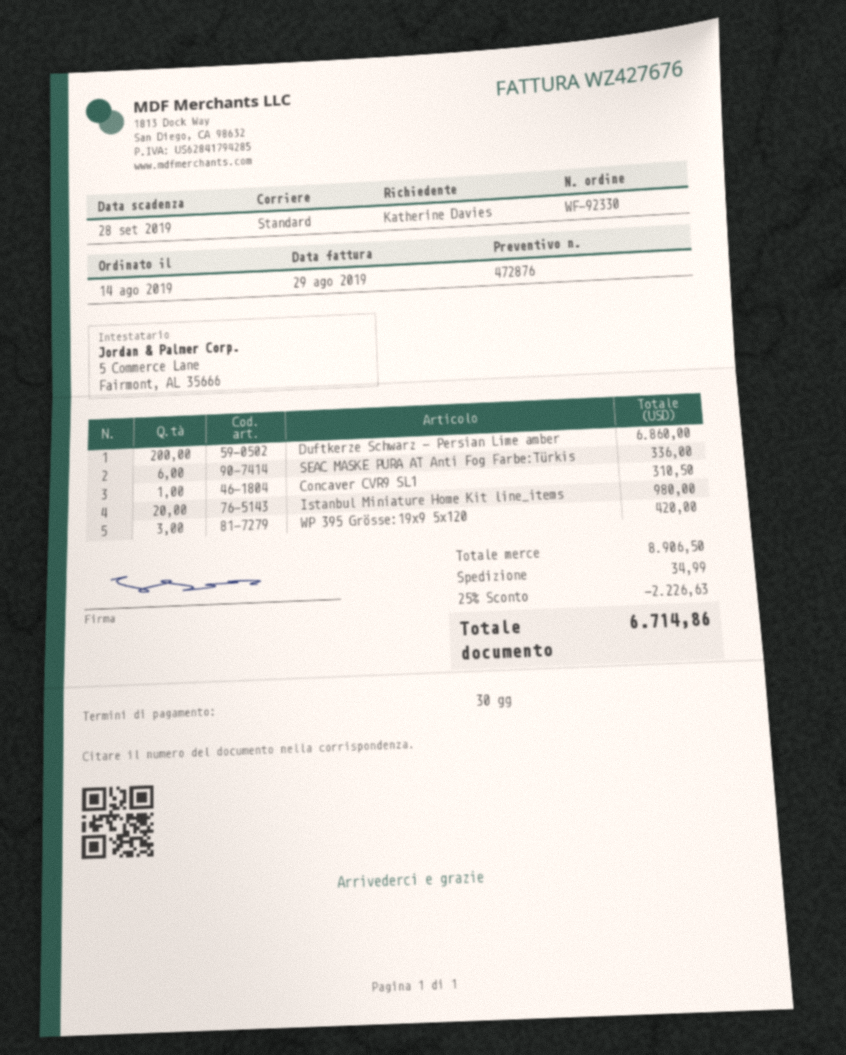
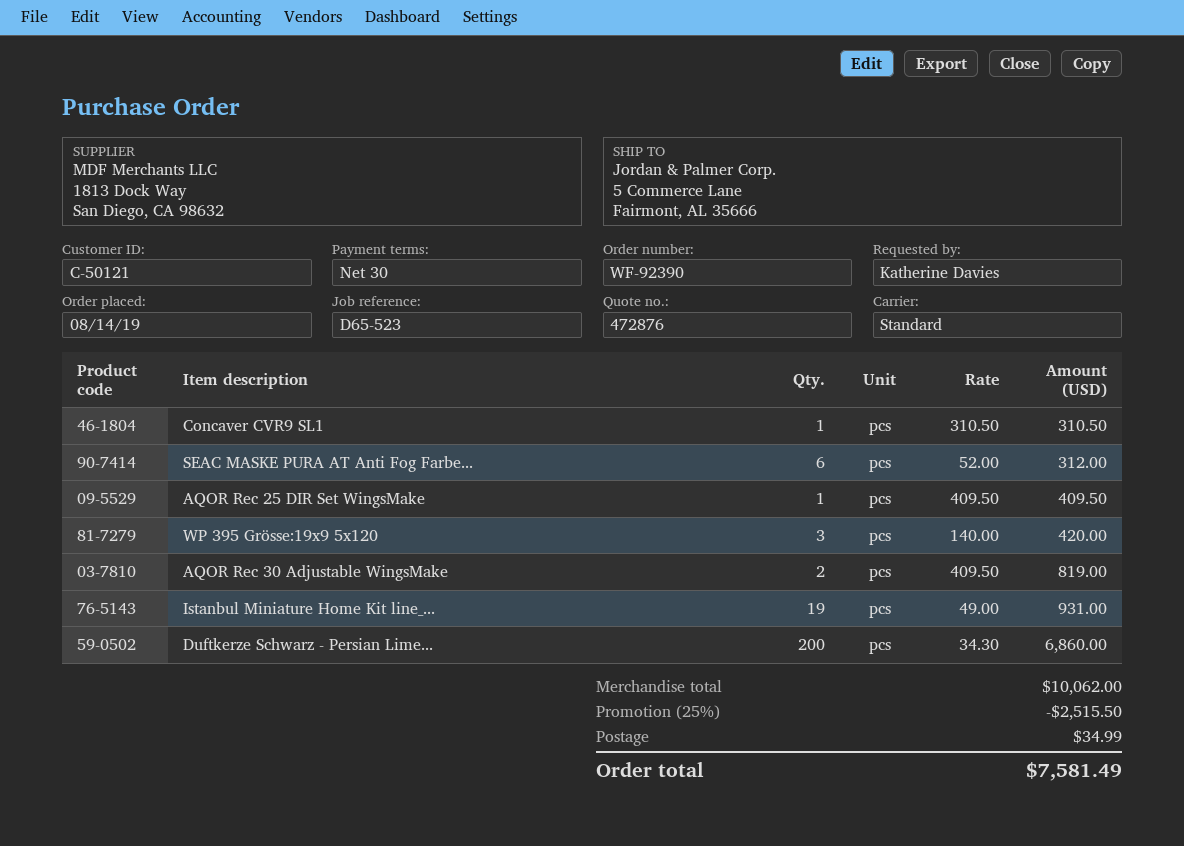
order number: WF-92330 -> WF-92390
SEAC MASKE PURA AT Anti Fog Farbe:Türkis: 6 for 336.00 -> 6 for 312.00
Istanbul Miniature Home Kit line_items: 20 for 980.00 -> 19 for 931.00
AQOR Rec 25 DIR Set WingsMake: none -> 1 for 409.50
AQOR Rec 30 Adjustable WingsMake: none -> 2 for 819.00
subtotal: 8906.50 -> 10062.00
discount: 25% = 2226.63 -> 25% = 2515.50
total: 6714.86 -> 7581.49

